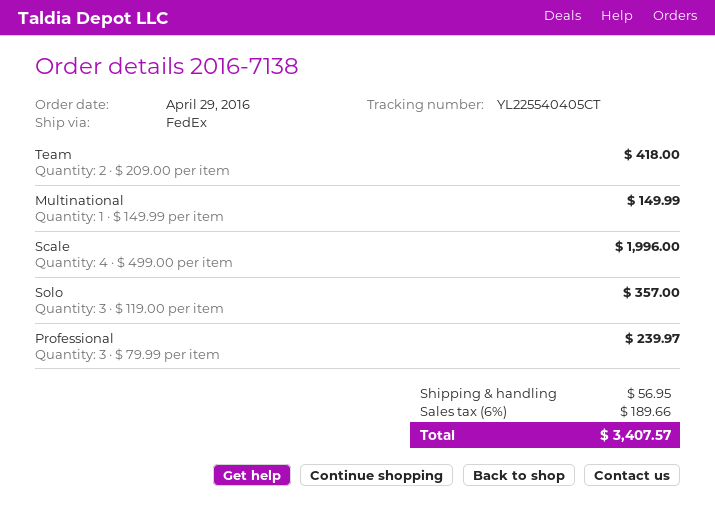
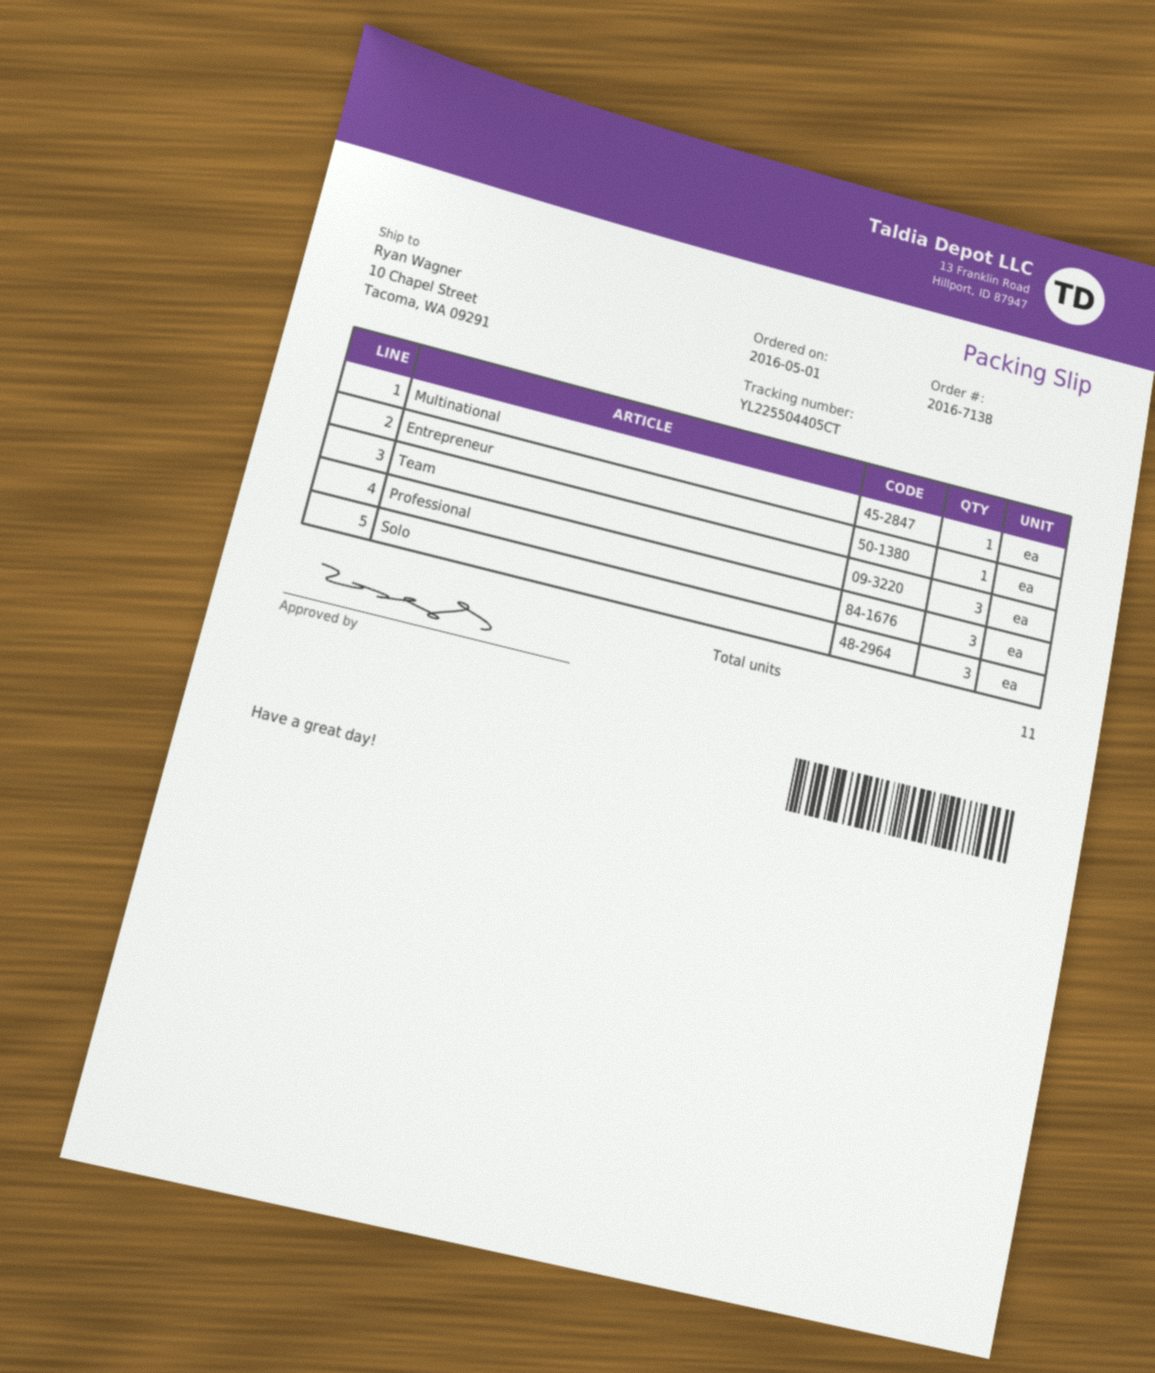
order date: 2016-04-29 -> 2016-05-01
tracking number: YL225540405CT -> YL225504405CT
Team: 2 -> 3
Scale: 4 -> none
Entrepreneur: none -> 1

